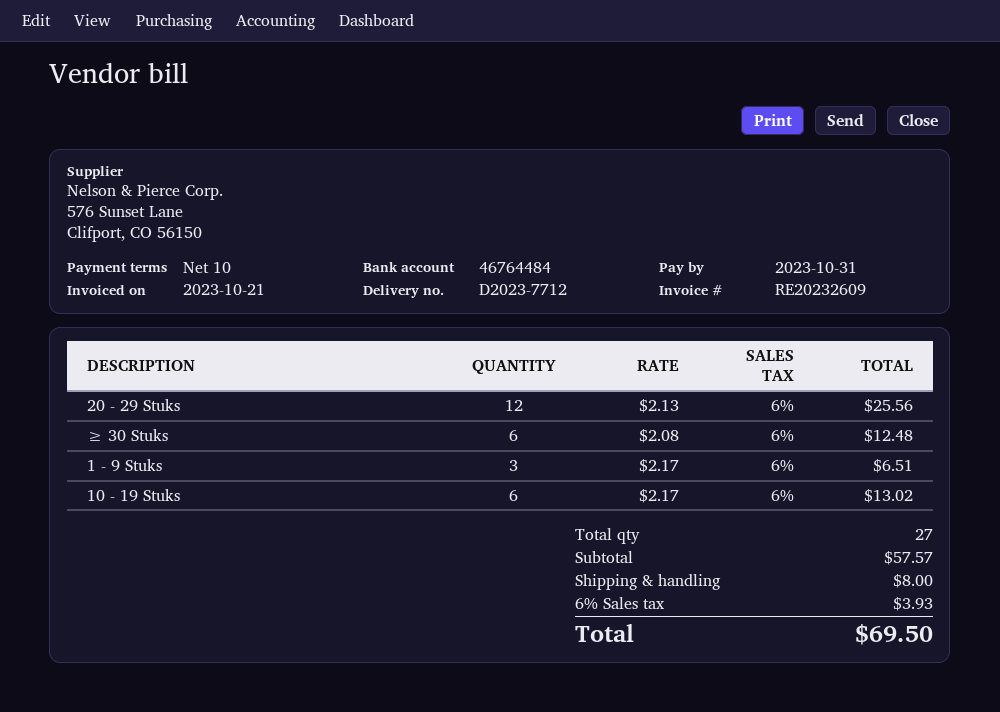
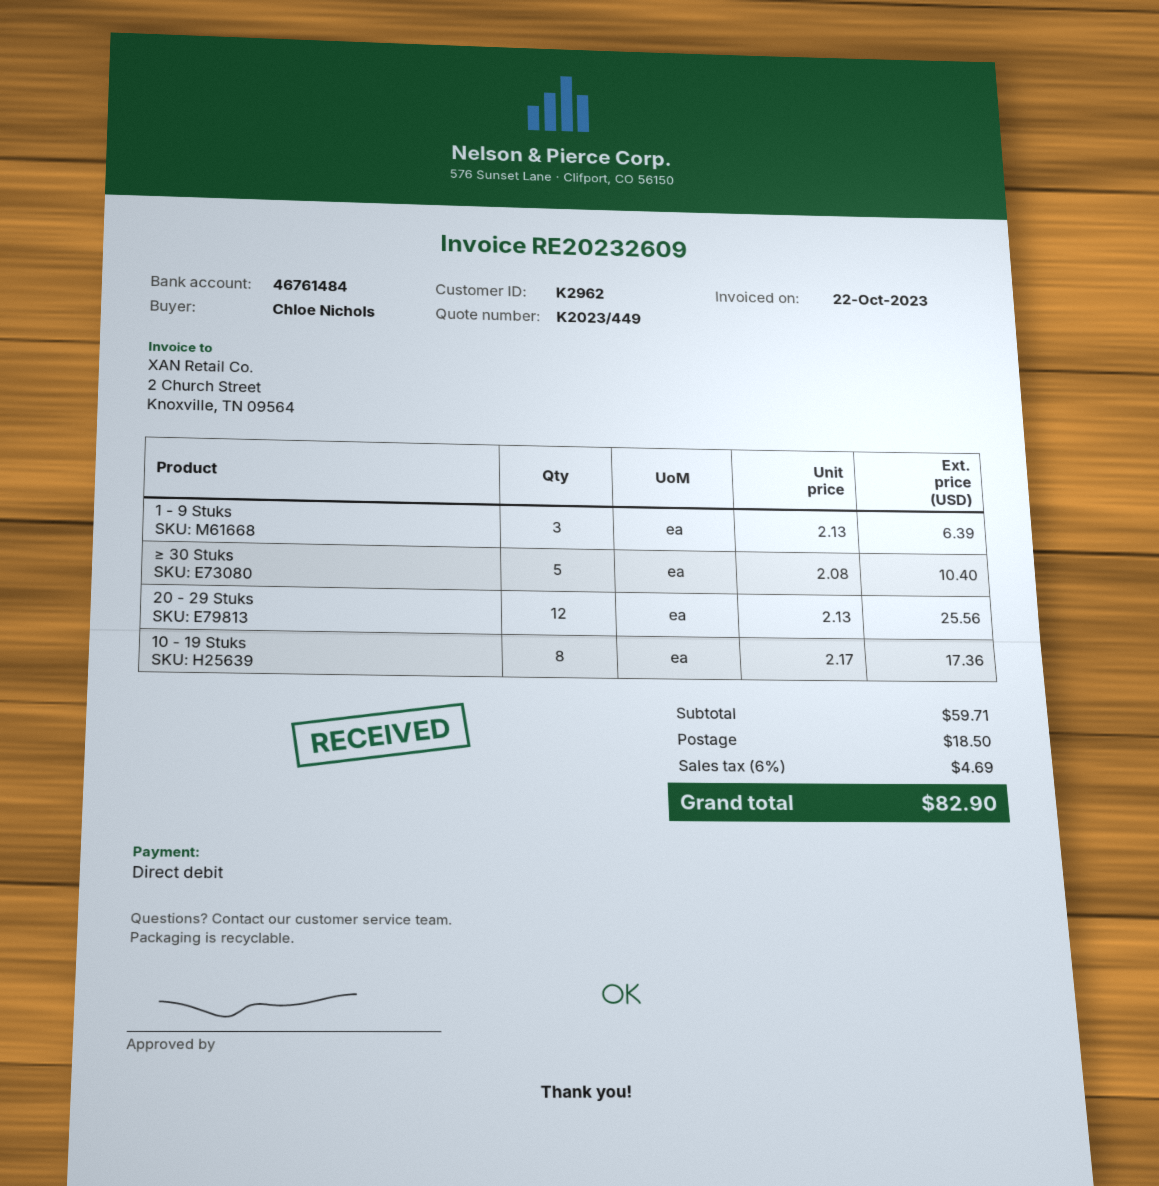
invoice date: 2023-10-21 -> 2023-10-22
bank account: 46764484 -> 46761484
≥ 30 Stuks: 6 x 2.08 = 12.48 -> 5 x 2.08 = 10.40
1 - 9 Stuks: 3 x 2.17 = 6.51 -> 3 x 2.13 = 6.39
10 - 19 Stuks: 6 x 2.17 = 13.02 -> 8 x 2.17 = 17.36
subtotal: 57.57 -> 59.71
shipping: 8.00 -> 18.50
tax: 6% = 3.93 -> 6% = 4.69
total: 69.50 -> 82.90

